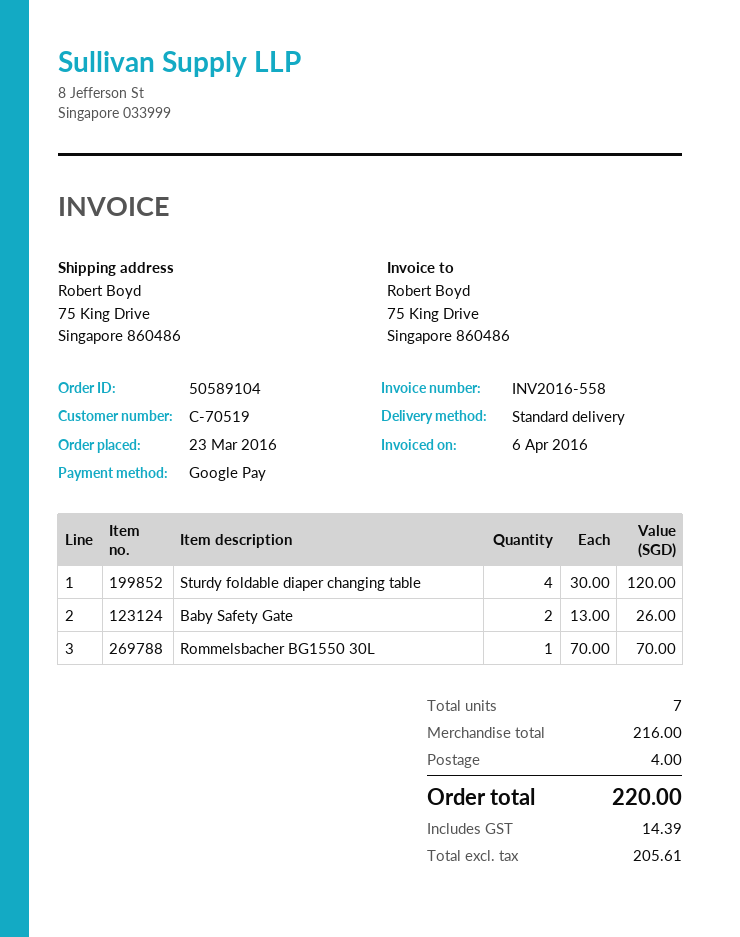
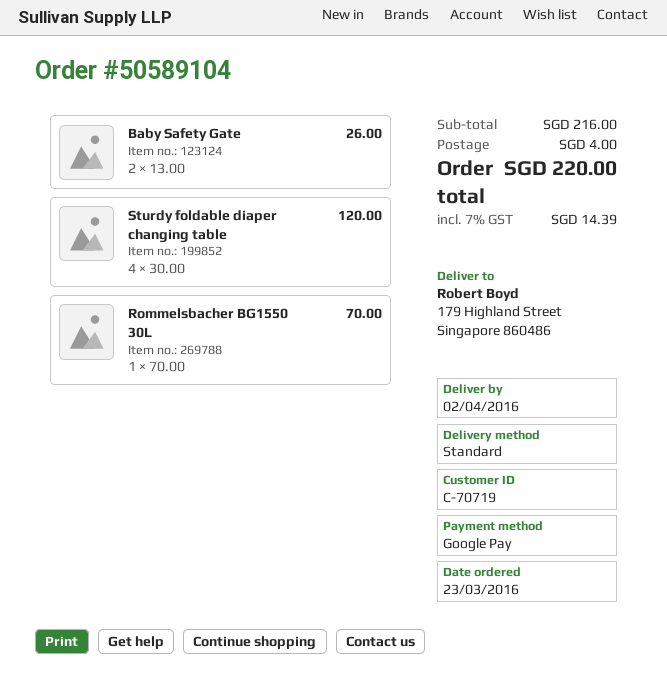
customer number: C-70519 -> C-70719
ship to: 75 King Drive, Singapore 860486 -> 179 Highland Street, Singapore 860486

